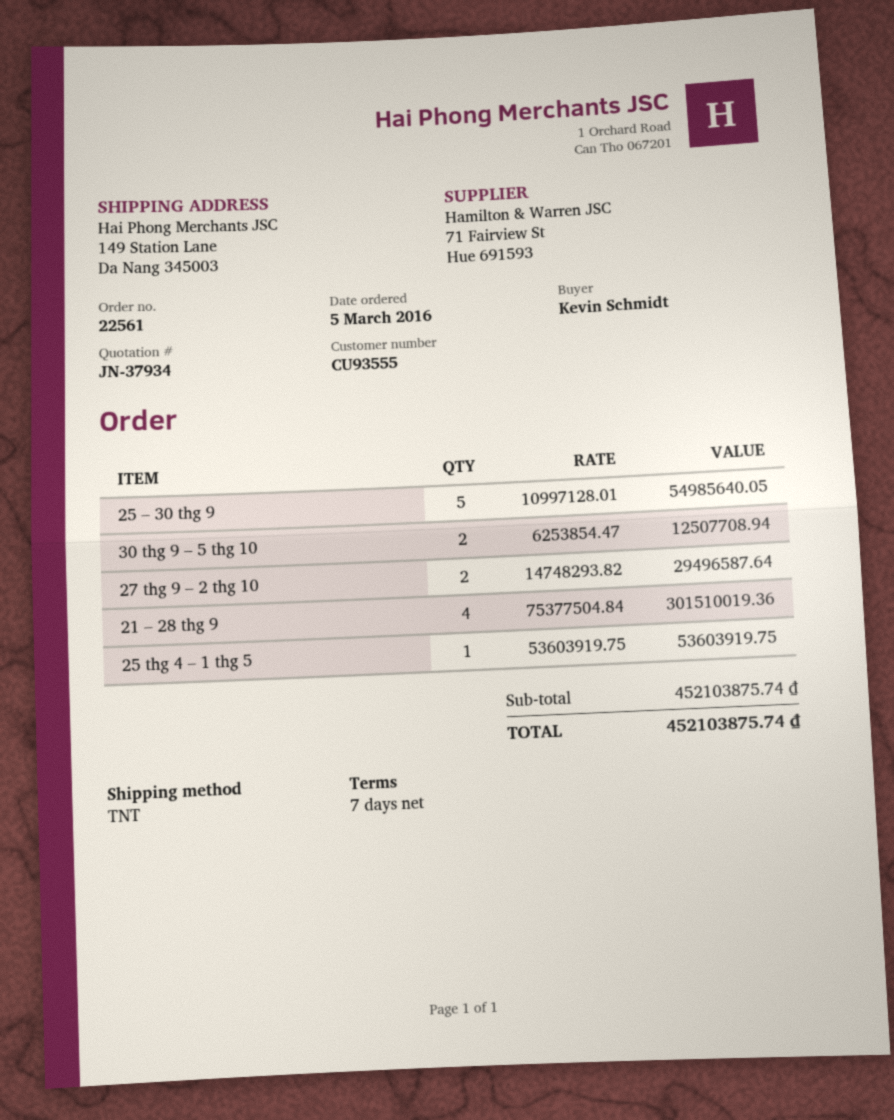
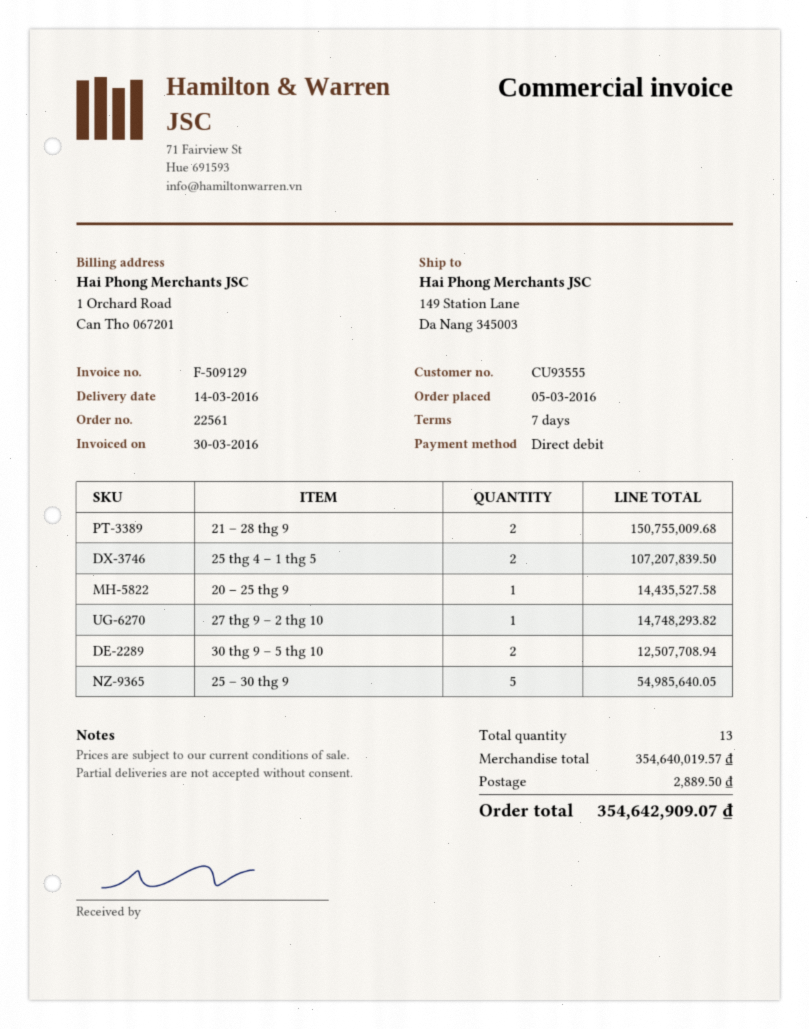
27 thg 9 – 2 thg 10: 2 for 29496587.64 -> 1 for 14748293.82
21 – 28 thg 9: 4 for 301510019.36 -> 2 for 150755009.68
25 thg 4 – 1 thg 5: 1 for 53603919.75 -> 2 for 107207839.50
20 – 25 thg 9: none -> 1 for 14435527.58
subtotal: 452103875.74 -> 354640019.57
shipping: none -> 2889.50
total: 452103875.74 -> 354642909.07

